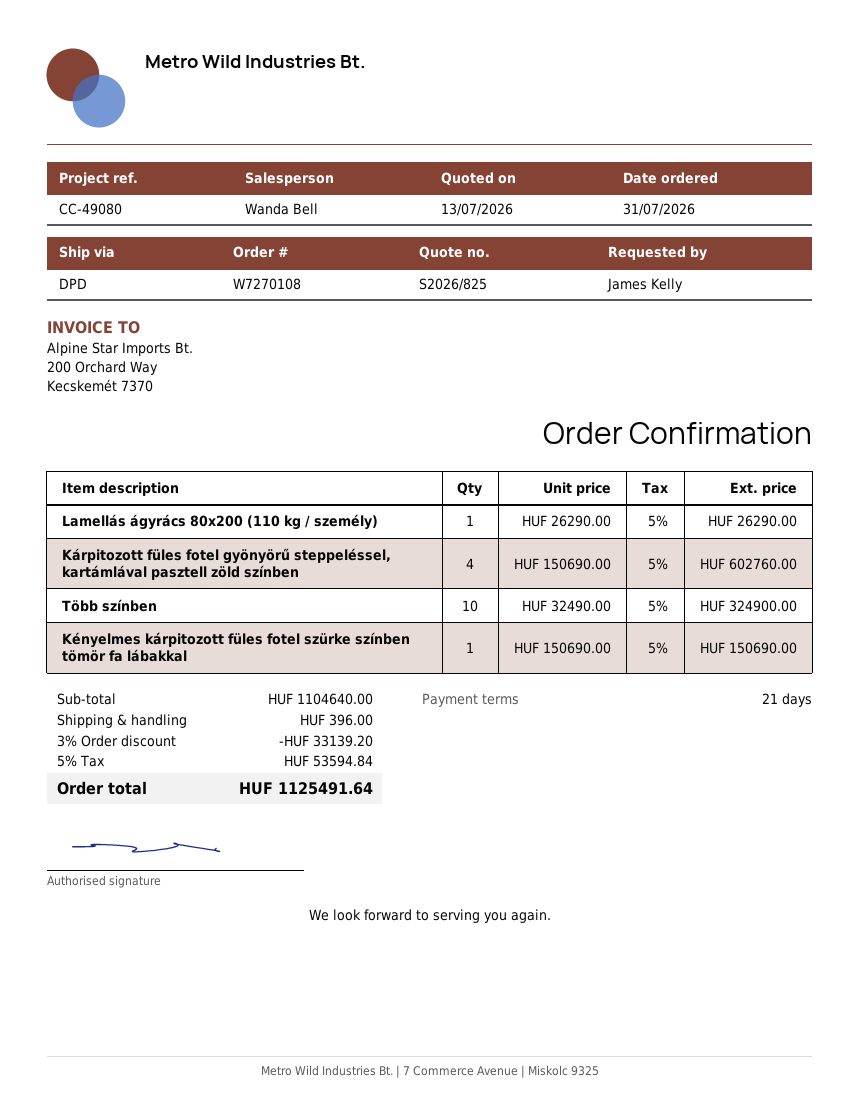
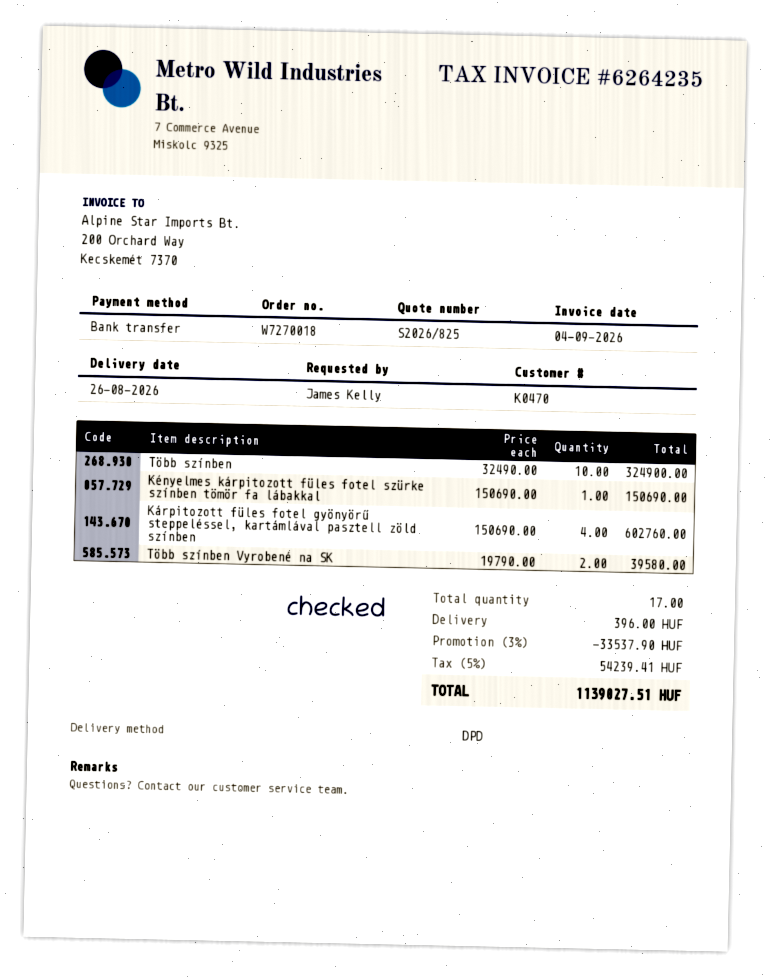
order number: W7270108 -> W7270018
Lamellás ágyrács 80x200 (110 kg / személy): 1 x 26290.00 = 26290.00 -> none
Több színben Vyrobené na SK: none -> 2 x 19790.00 = 39580.00
discount: 3% = 33139.20 -> 3% = 33537.90
tax: 5% = 53594.84 -> 5% = 54239.41
total: 1125491.64 -> 1139027.51

